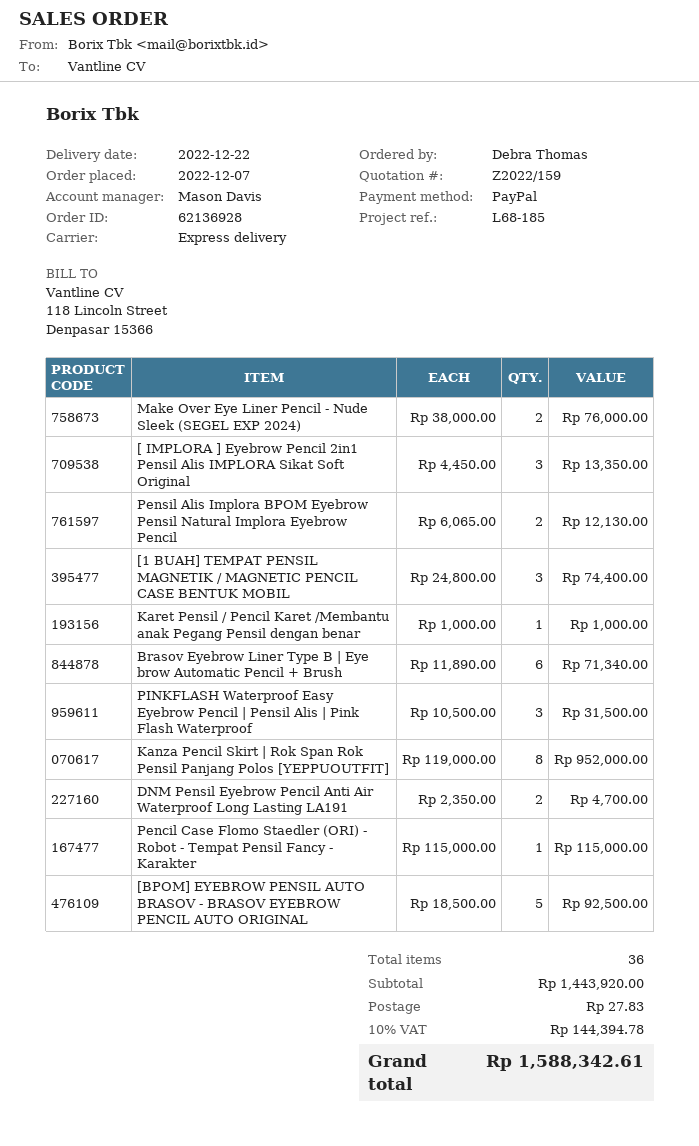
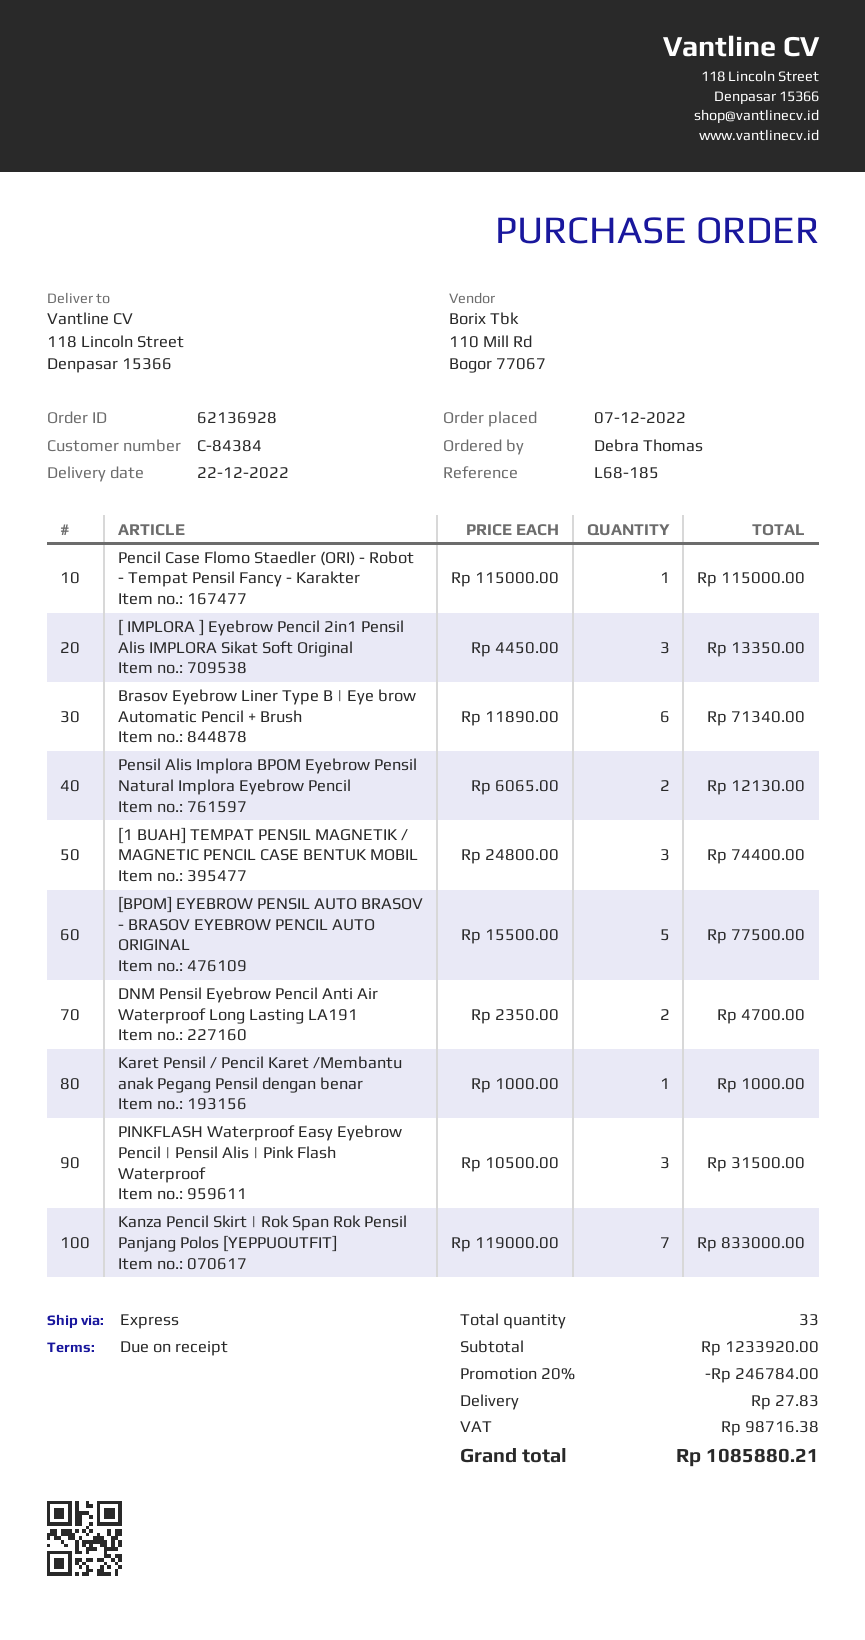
Make Over Eye Liner Pencil - Nude Sleek (SEGEL EXP 2024): 2 x 38000.00 = 76000.00 -> none
Kanza Pencil Skirt | Rok Span Rok Pensil Panjang Polos [YEPPUOUTFIT]: 8 x 119000.00 = 952000.00 -> 7 x 119000.00 = 833000.00
[BPOM] EYEBROW PENSIL AUTO BRASOV - BRASOV EYEBROW PENCIL AUTO ORIGINAL: 5 x 18500.00 = 92500.00 -> 5 x 15500.00 = 77500.00
total quantity: 36 -> 33
subtotal: 1443920.00 -> 1233920.00
discount: none -> 20% = 246784.00
tax: 144394.78 -> 98716.38
total: 1588342.61 -> 1085880.21

